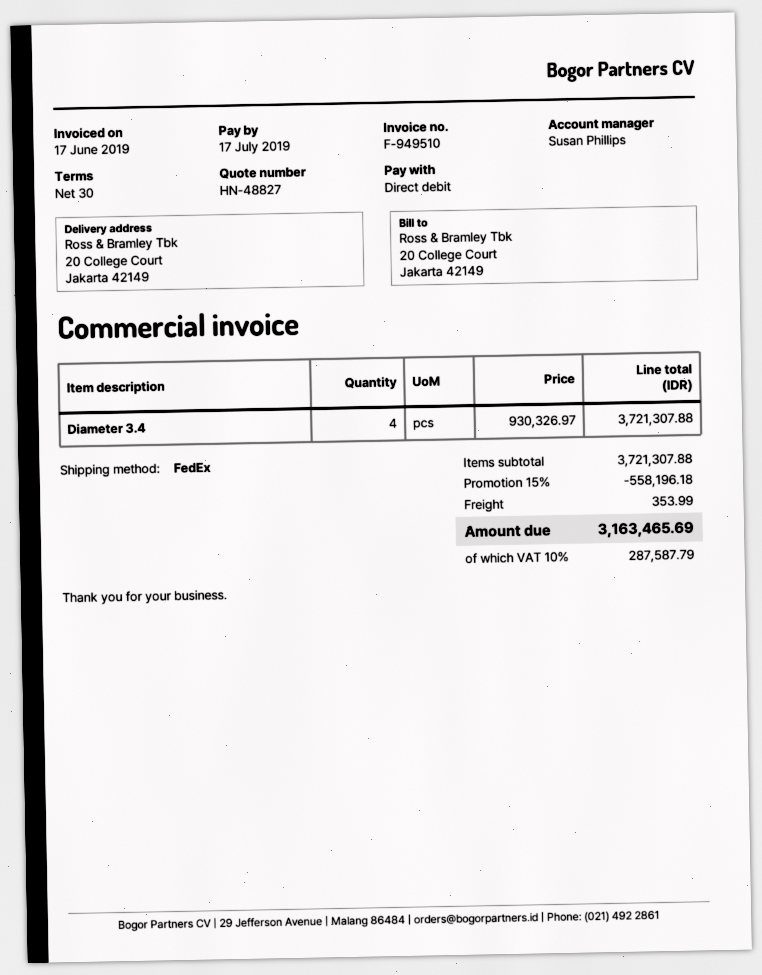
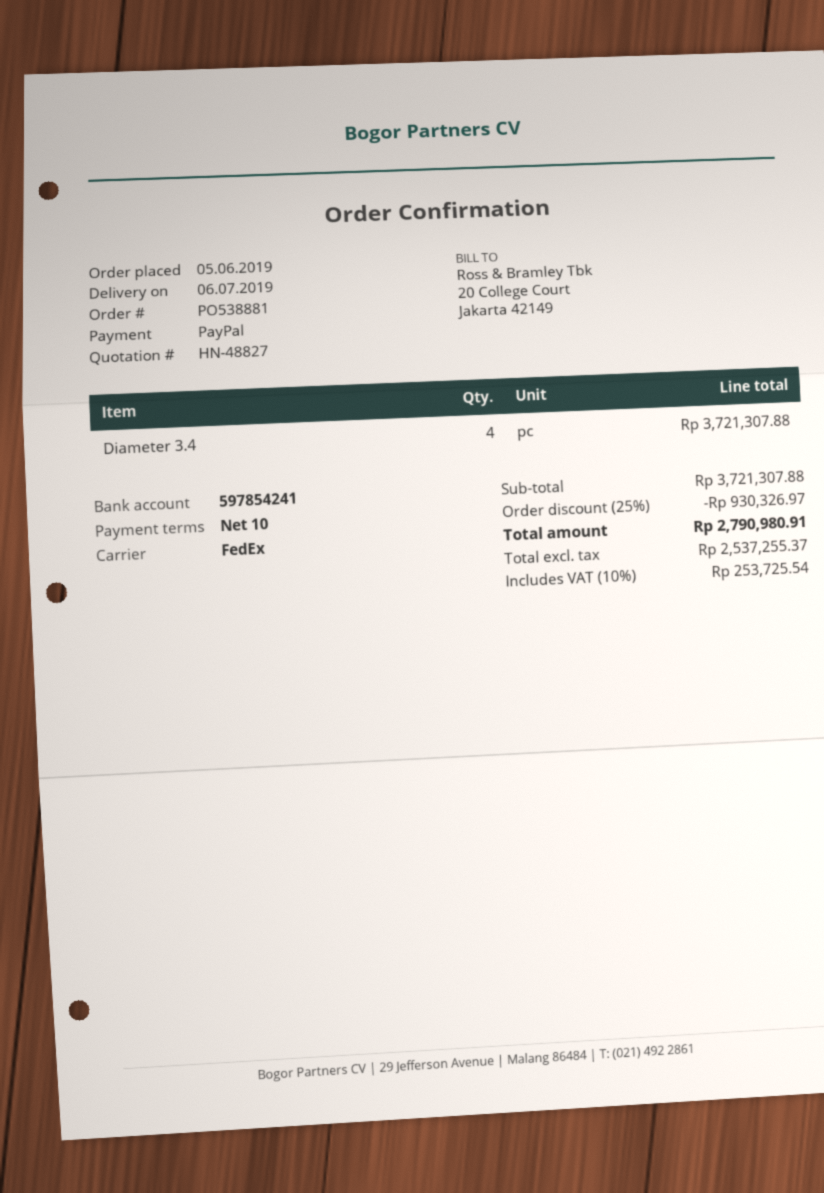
payment terms: 30 days -> 10 days
payment method: direct debit -> PayPal
discount: 15% = 558196.18 -> 25% = 930326.97
shipping: 353.99 -> none
tax: 10% = 287587.79 -> 10% = 253725.54
total: 3163465.69 -> 2790980.91

